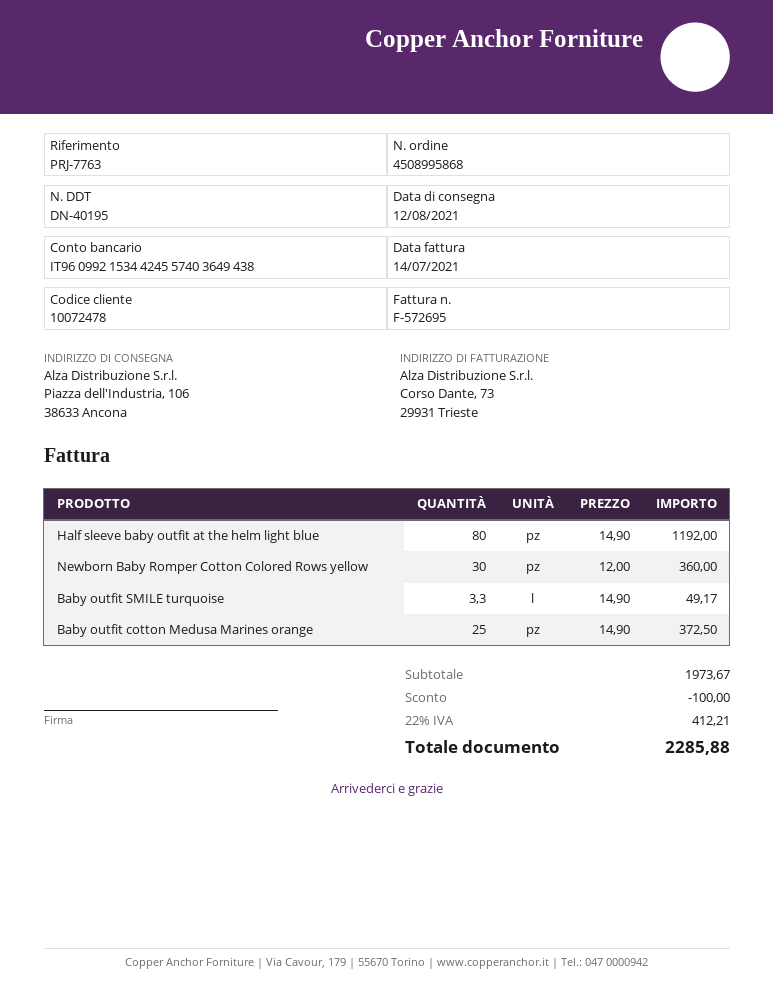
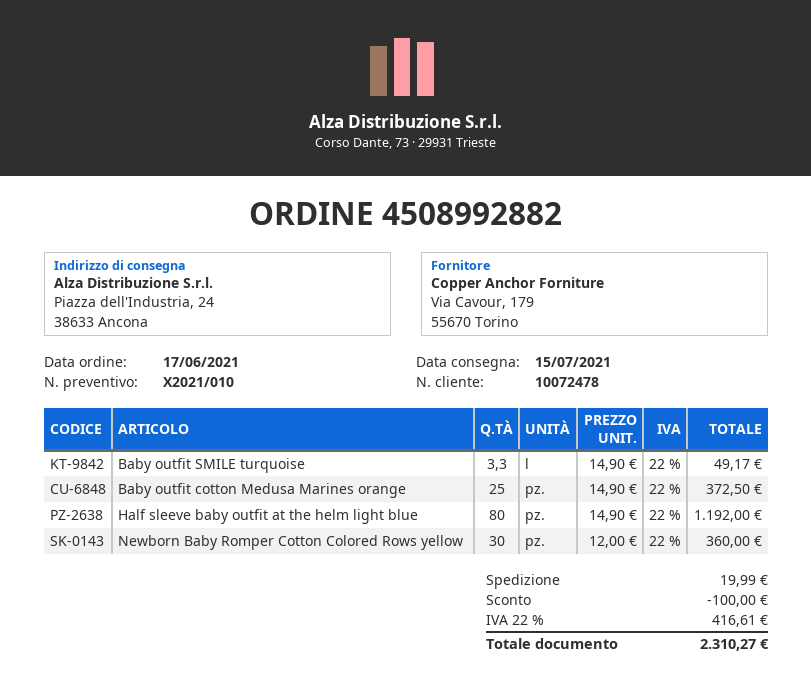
order number: 4508995868 -> 4508992882
delivery date: 2021-08-12 -> 2021-07-15
ship to: Piazza dell'Industria, 106, 38633 Ancona -> Piazza dell'Industria, 24, 38633 Ancona
shipping: none -> 19.99
tax: 22% = 412.21 -> 22% = 416.61
total: 2285.88 -> 2310.27

